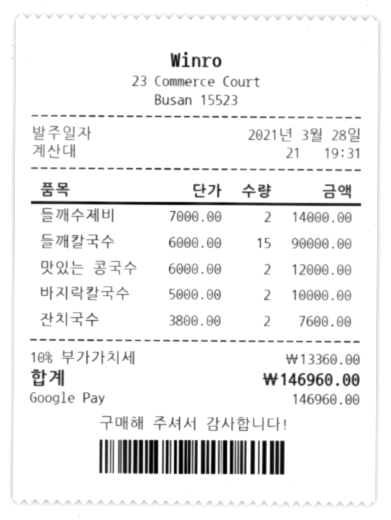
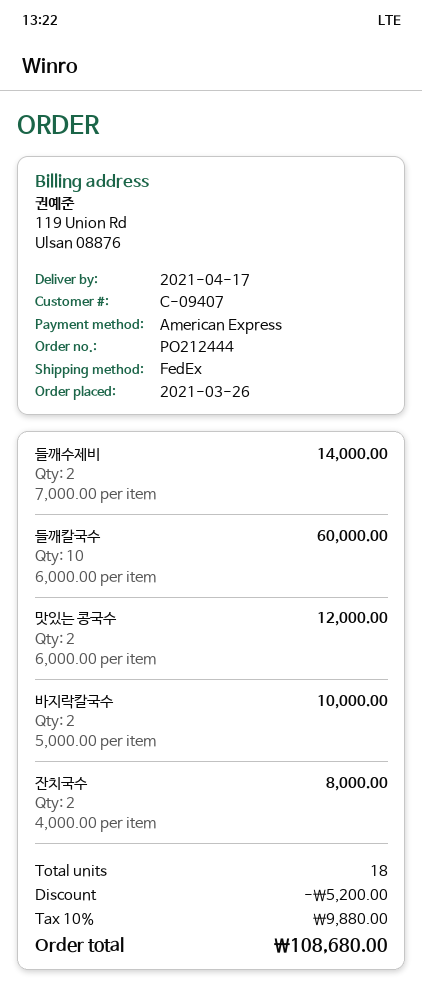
order date: 2021-03-28 -> 2021-03-26
payment method: Google Pay -> American Express
들깨칼국수: 15 x 6000.00 = 90000.00 -> 10 x 6000.00 = 60000.00
잔치국수: 2 x 3800.00 = 7600.00 -> 2 x 4000.00 = 8000.00
discount: none -> 5200.00
tax: 10% = 13360.00 -> 10% = 9880.00
total: 146960.00 -> 108680.00

